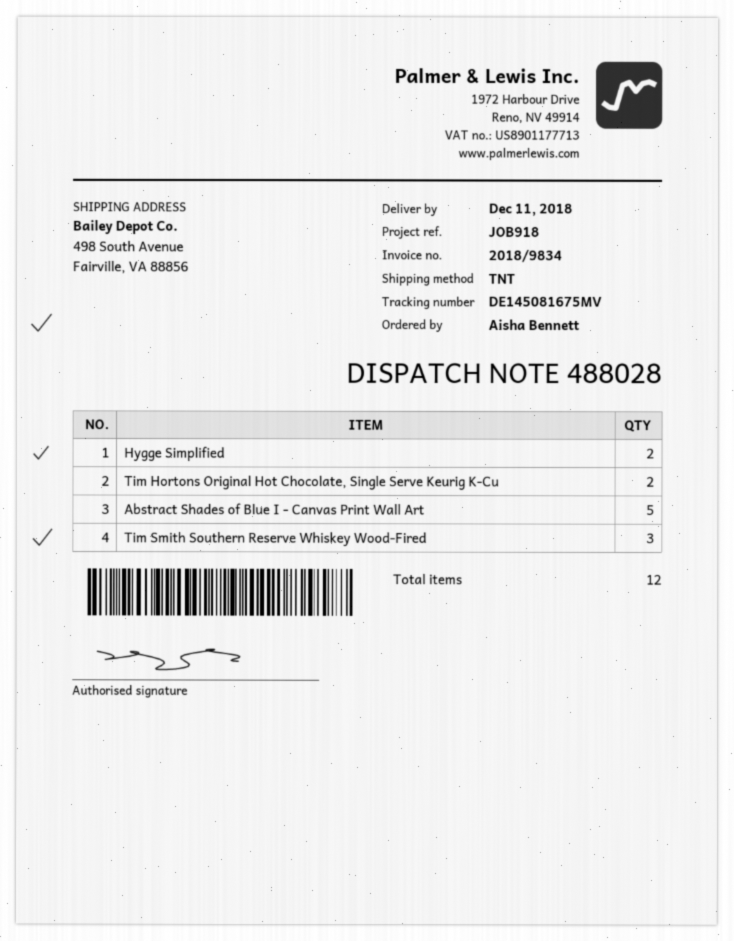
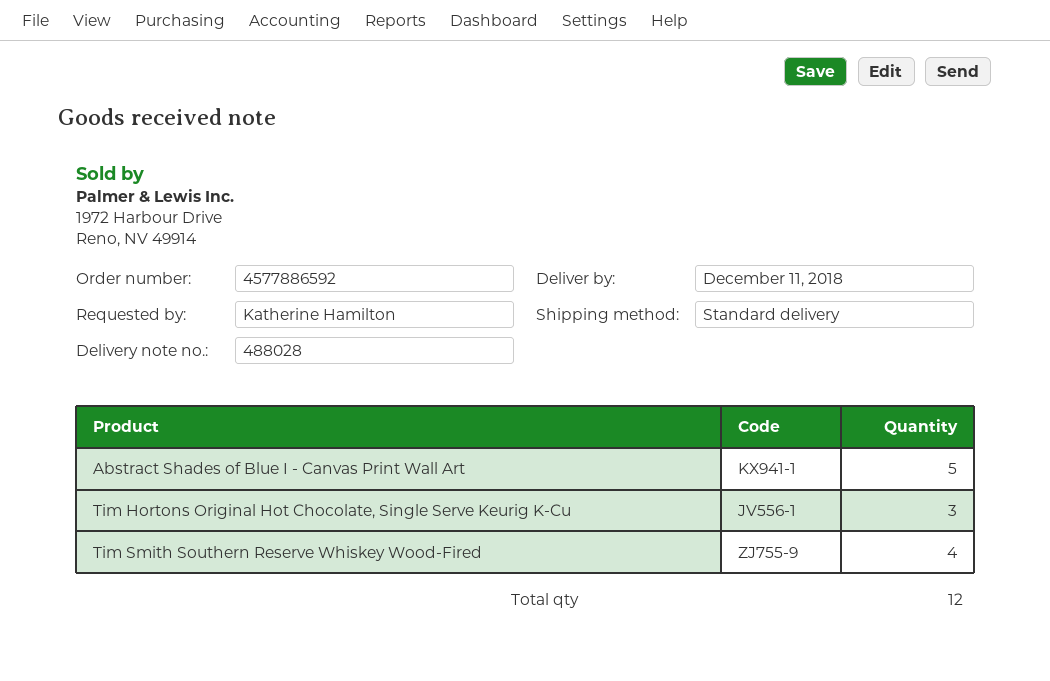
ordered by: Aisha Bennett -> Katherine Hamilton
shipping method: TNT -> standard
Hygge Simplified: 2 -> none
Tim Hortons Original Hot Chocolate, Single Serve Keurig K-Cu: 2 -> 3
Tim Smith Southern Reserve Whiskey Wood-Fired: 3 -> 4

